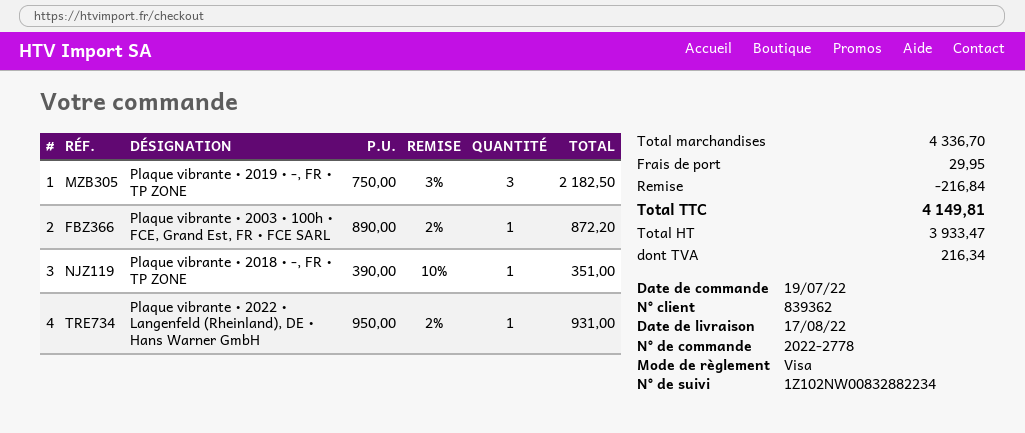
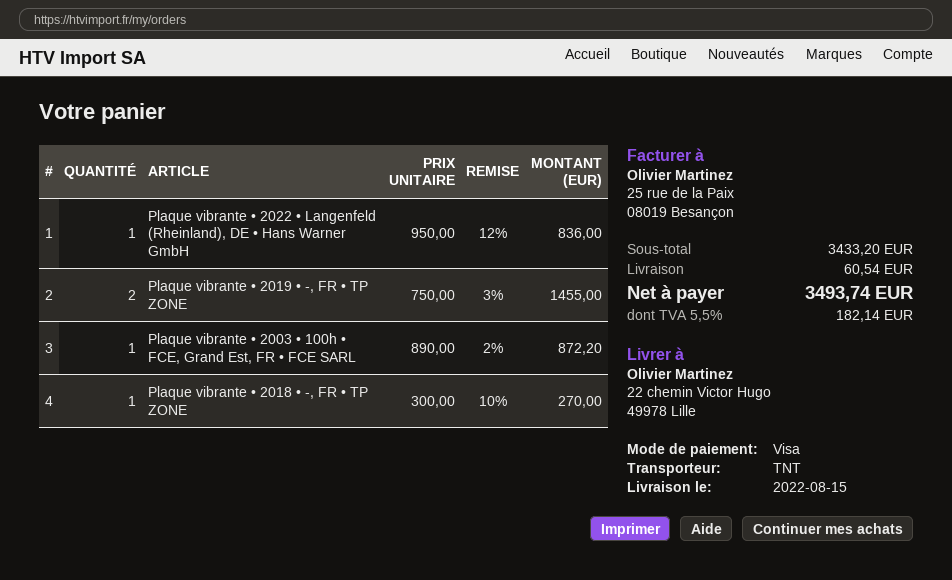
delivery date: 2022-08-17 -> 2022-08-15
Plaque vibrante • 2019 • -, FR • TP ZONE: 3 x 750.00 - 3% = 2182.50 -> 2 x 750.00 - 3% = 1455.00
Plaque vibrante • 2018 • -, FR • TP ZONE: 1 x 390.00 - 10% = 351.00 -> 1 x 300.00 - 10% = 270.00
Plaque vibrante • 2022 • Langenfeld (Rheinland), DE • Hans Warner GmbH: 1 x 950.00 - 2% = 931.00 -> 1 x 950.00 - 12% = 836.00
subtotal: 4336.70 -> 3433.20
discount: 216.84 -> none
shipping: 29.95 -> 60.54
tax: 216.34 -> 182.14
total: 4149.81 -> 3493.74

